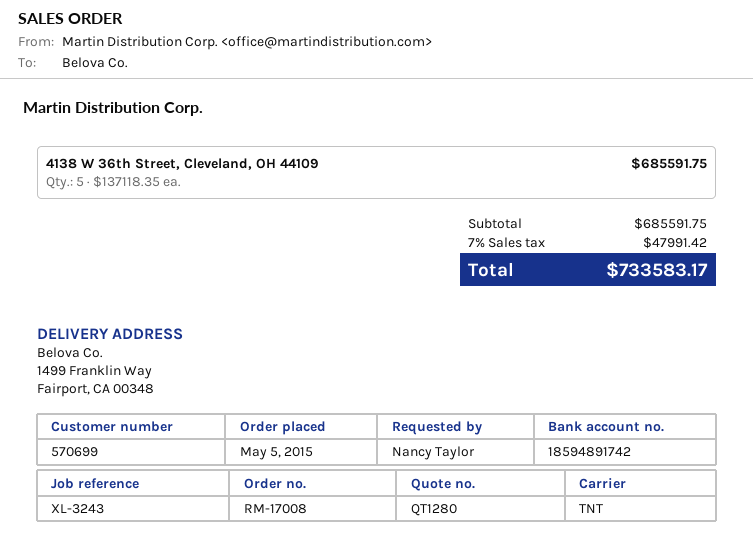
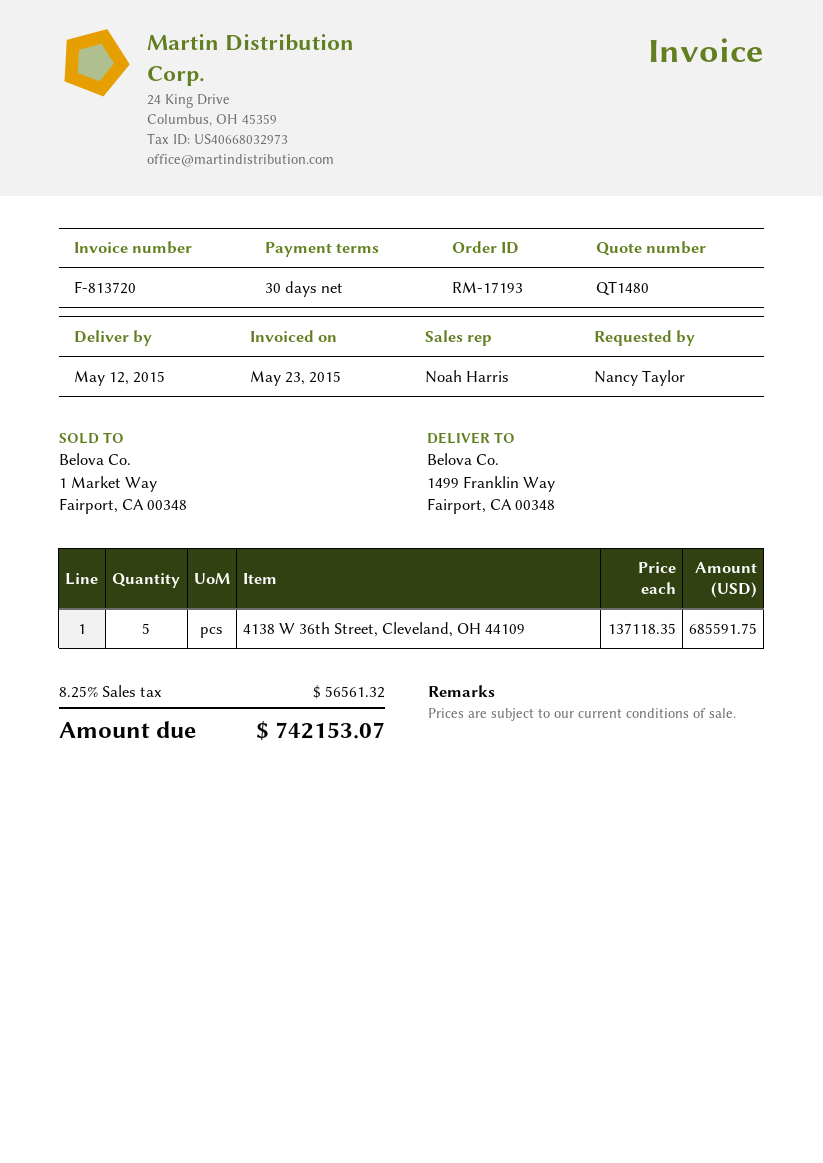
quote number: QT1280 -> QT1480
order number: RM-17008 -> RM-17193
tax: 7% = 47991.42 -> 8.25% = 56561.32
total: 733583.17 -> 742153.07

